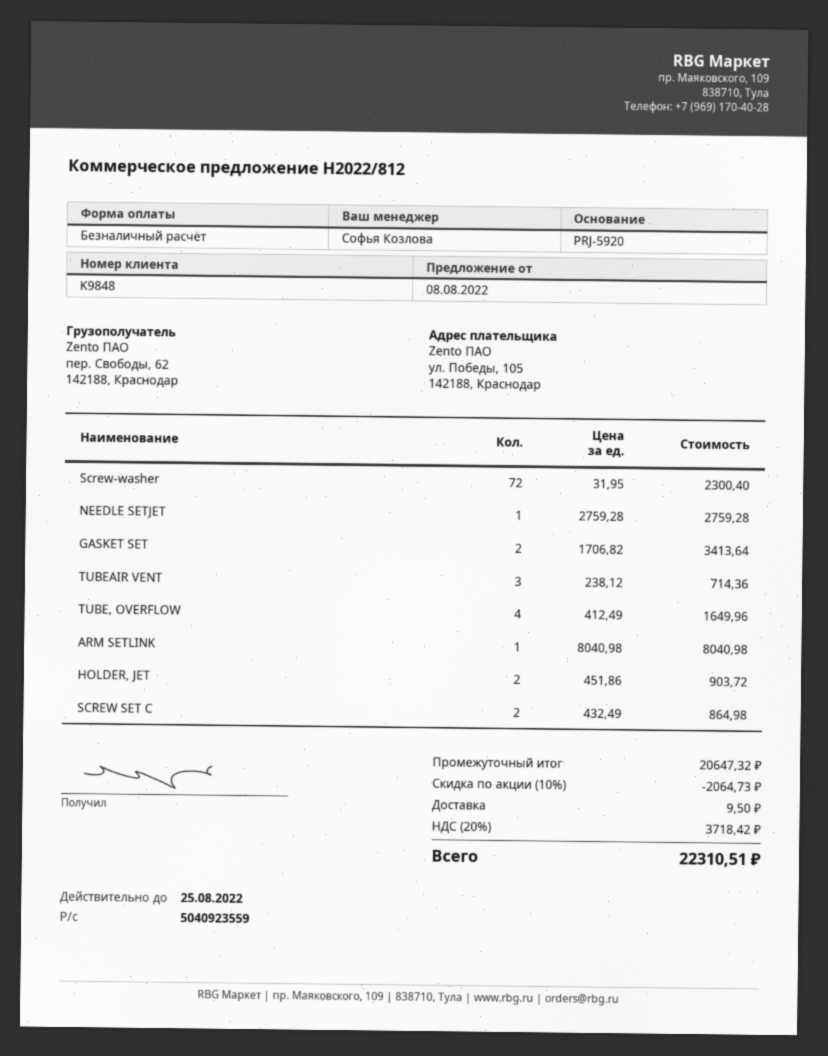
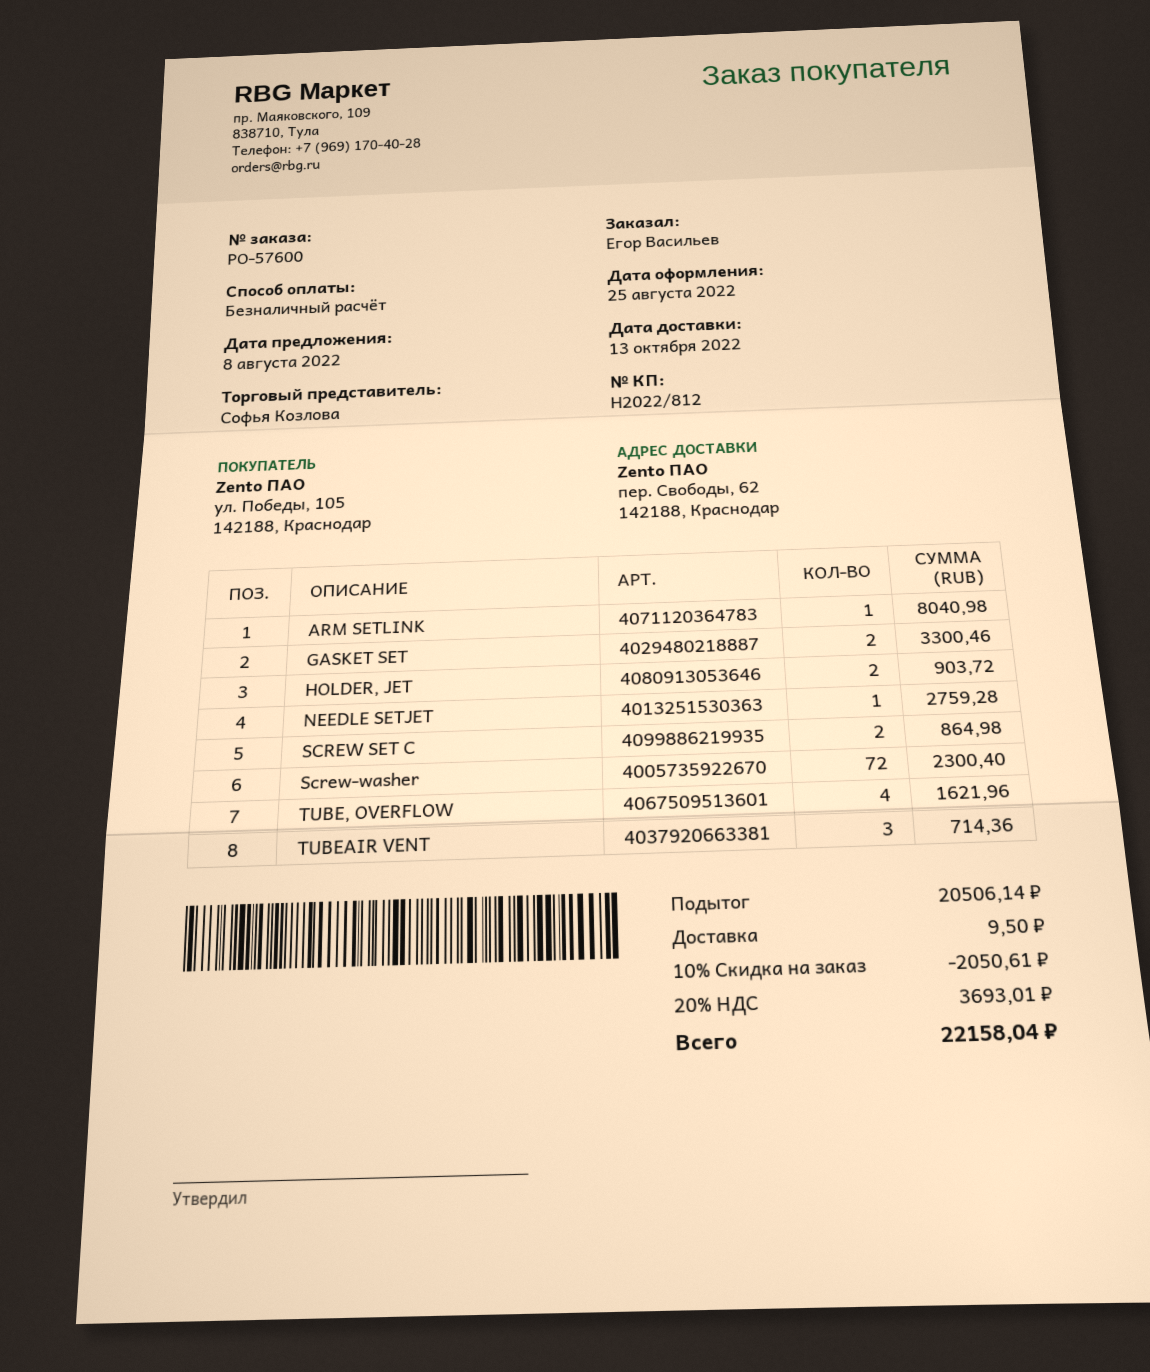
GASKET SET: 2 for 3413.64 -> 2 for 3300.46
TUBE, OVERFLOW: 4 for 1649.96 -> 4 for 1621.96
subtotal: 20647.32 -> 20506.14
discount: 10% = 2064.73 -> 10% = 2050.61
tax: 20% = 3718.42 -> 20% = 3693.01
total: 22310.51 -> 22158.04

